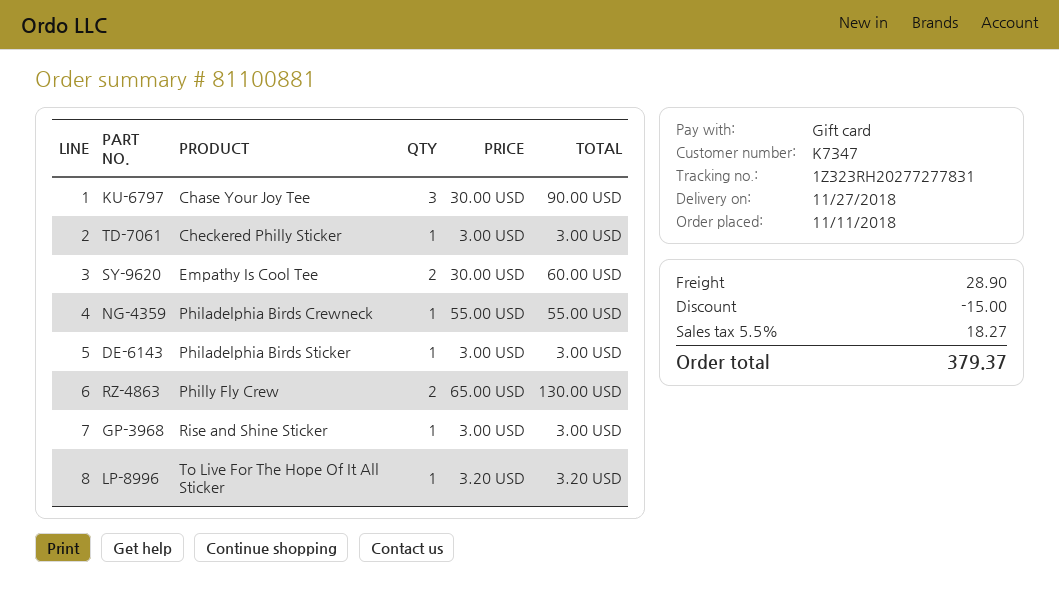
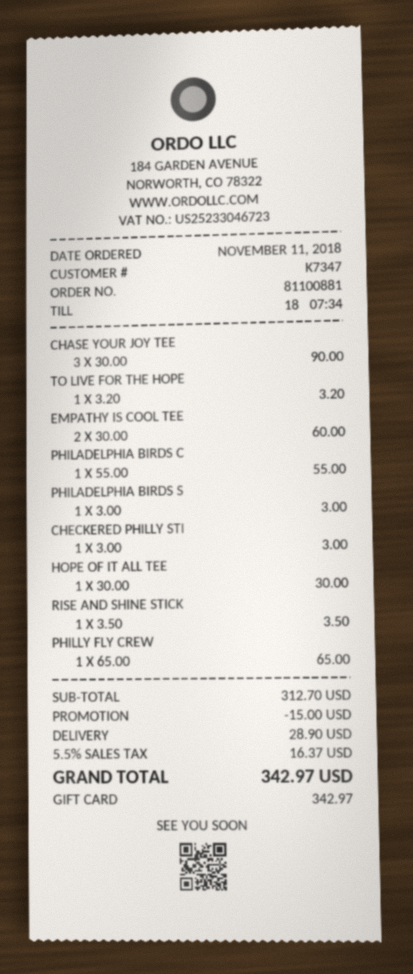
Philly Fly Crew: 2 x 65.00 = 130.00 -> 1 x 65.00 = 65.00
Rise and Shine Sticker: 1 x 3.00 = 3.00 -> 1 x 3.50 = 3.50
HOPE OF IT ALL TEE: none -> 1 x 30.00 = 30.00
tax: 5.5% = 18.27 -> 5.5% = 16.37
total: 379.37 -> 342.97

